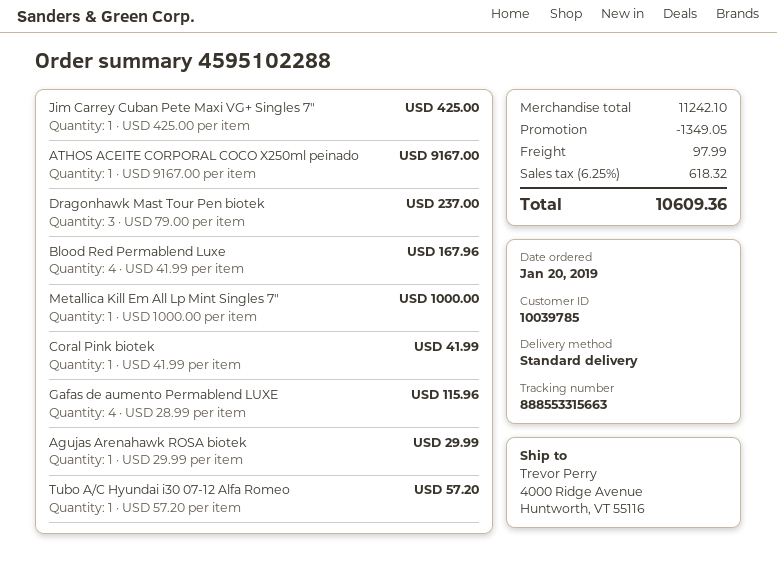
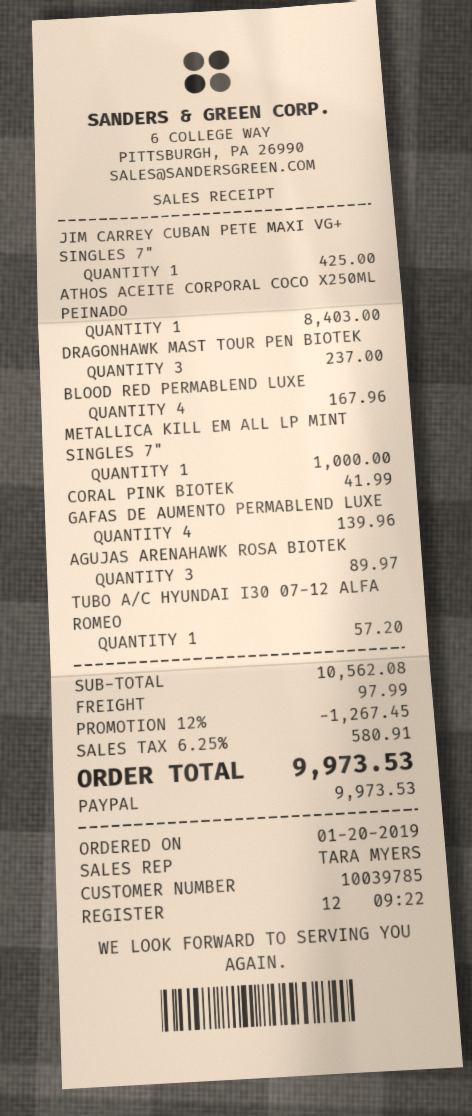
ATHOS ACEITE CORPORAL COCO X250ml peinado: 1 for 9167.00 -> 1 for 8403.00
Gafas de aumento Permablend LUXE: 4 for 115.96 -> 4 for 139.96
Agujas Arenahawk ROSA biotek: 1 for 29.99 -> 3 for 89.97
subtotal: 11242.10 -> 10562.08
discount: 1349.05 -> 1267.45
tax: 6.25% = 618.32 -> 6.25% = 580.91
total: 10609.36 -> 9973.53

